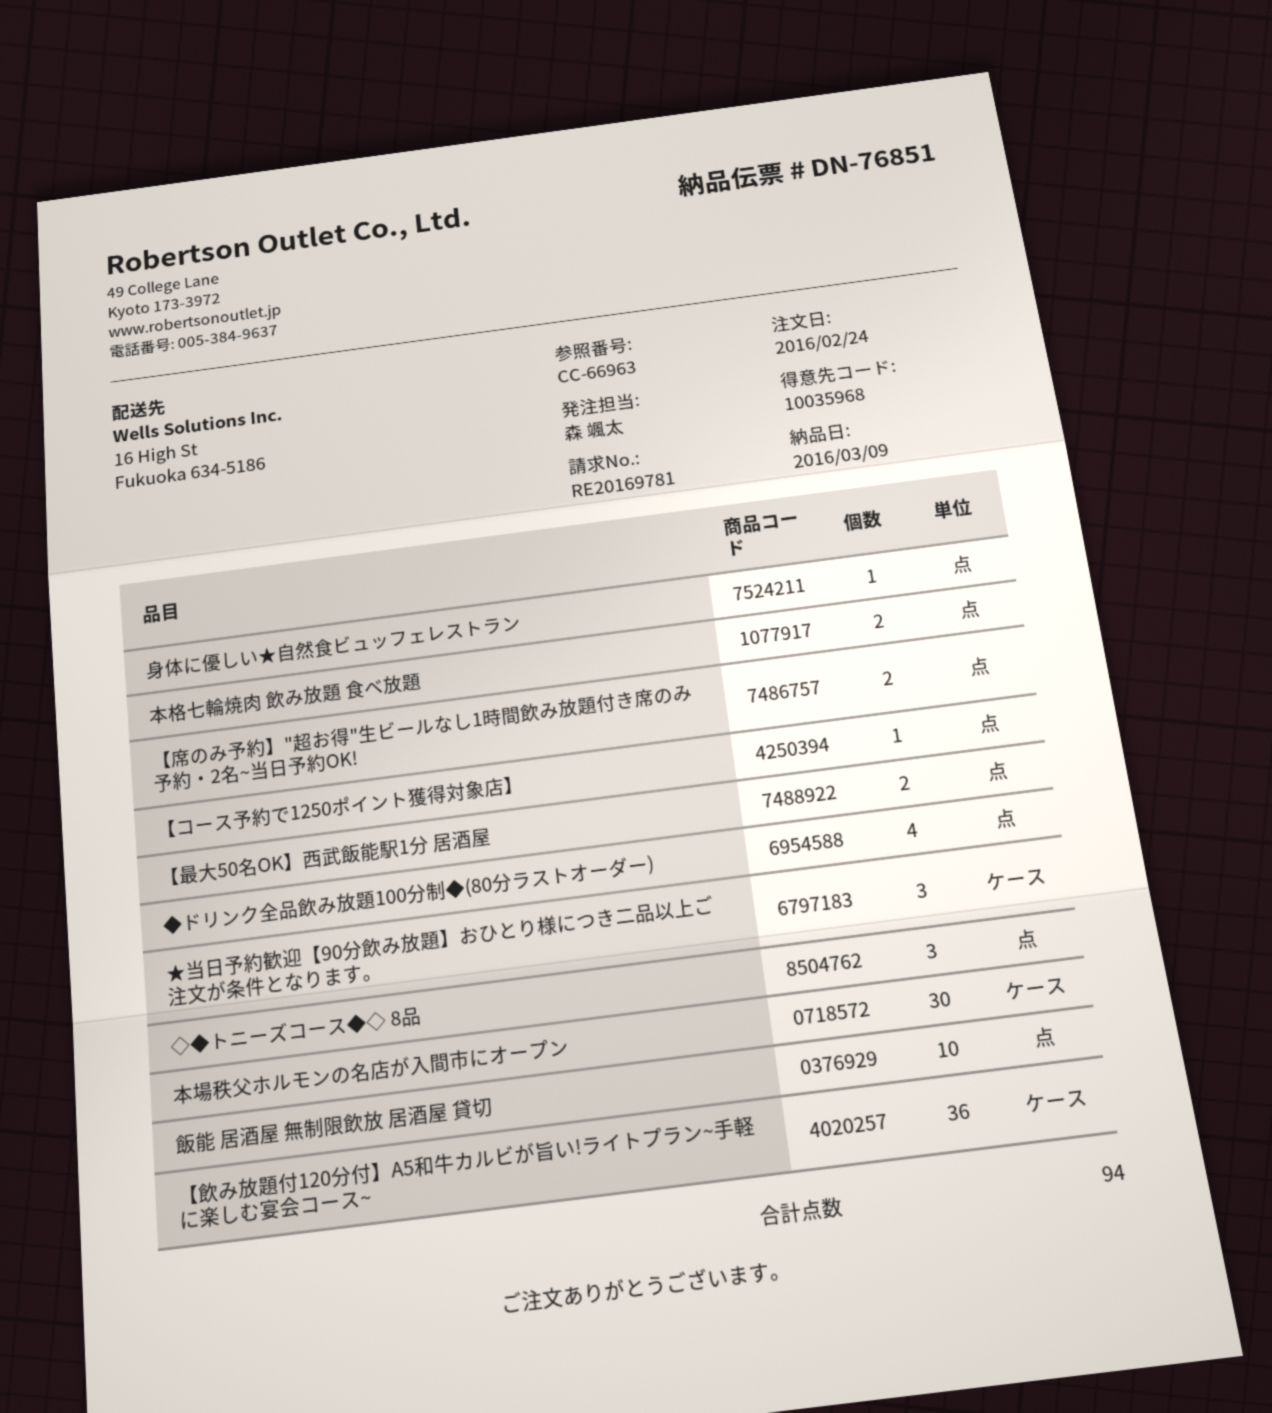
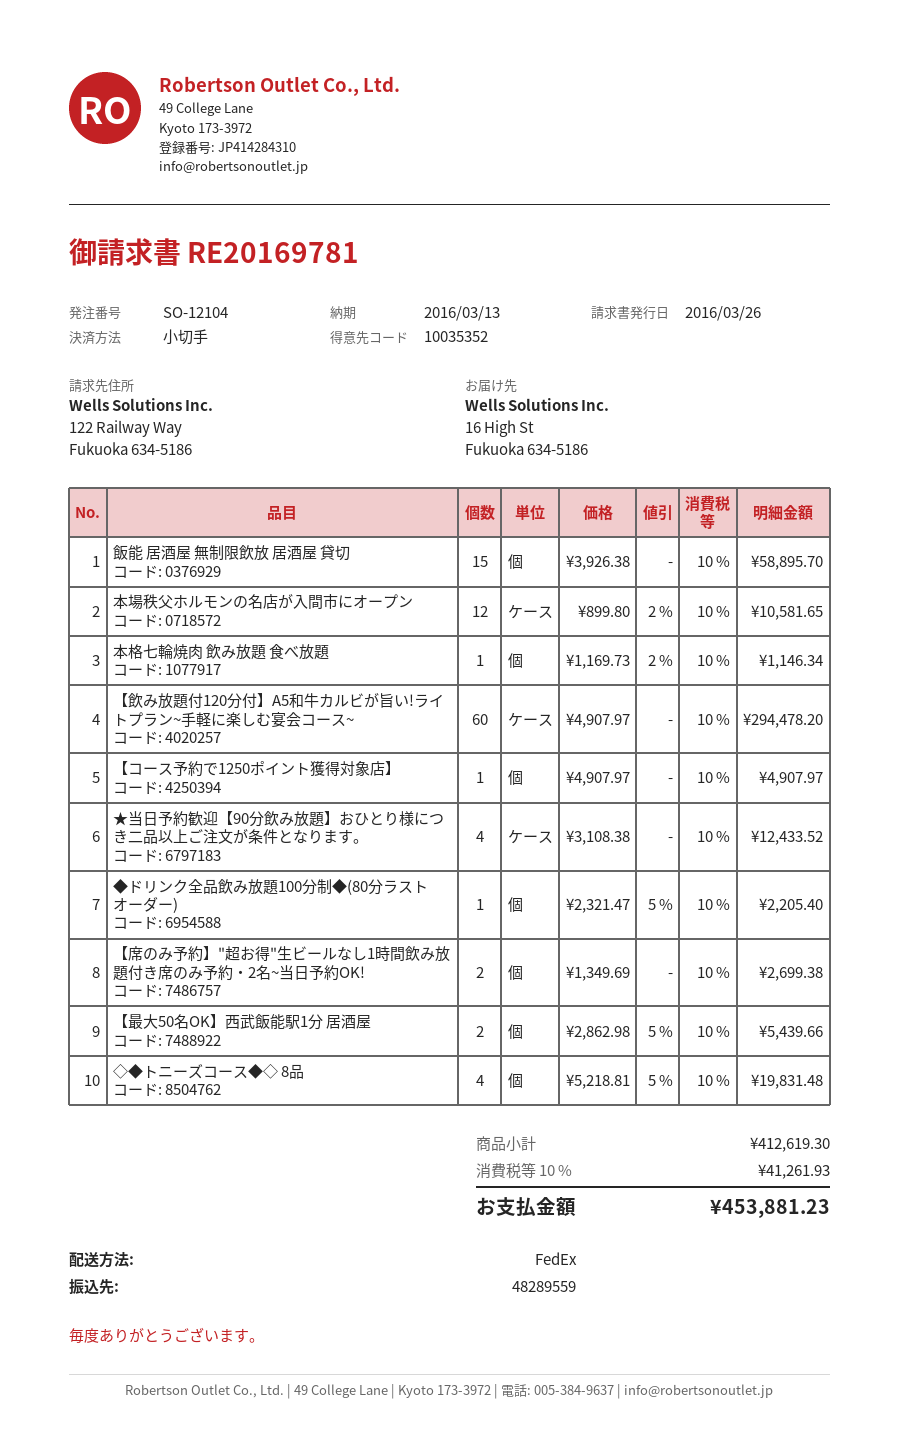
delivery date: 2016-03-09 -> 2016-03-13
customer number: 10035968 -> 10035352
身体に優しい★自然食ビュッフェレストラン: 1 -> none
本格七輪焼肉 飲み放題 食べ放題: 2 -> 1
◆ドリンク全品飲み放題100分制◆(80分ラストオーダー): 4 -> 1
★当日予約歓迎【90分飲み放題】おひとり様につき二品以上ご注文が条件となります。: 3 -> 4
◇◆トニーズコース◆◇ 8品: 3 -> 4
本場秩父ホルモンの名店が入間市にオープン: 30 -> 12
飯能 居酒屋 無制限飲放 居酒屋 貸切: 10 -> 15
【飲み放題付120分付】A5和牛カルビが旨い!ライトプラン~手軽に楽しむ宴会コース~: 36 -> 60

